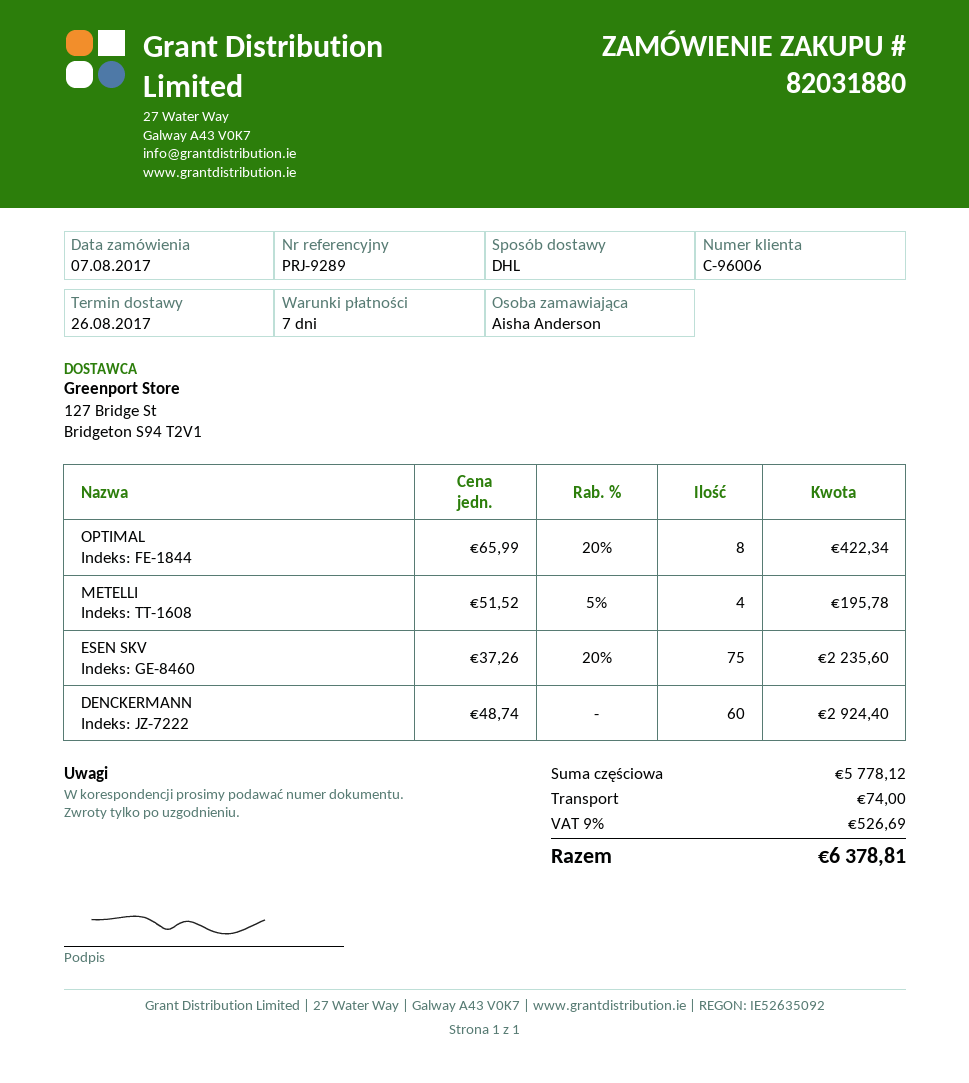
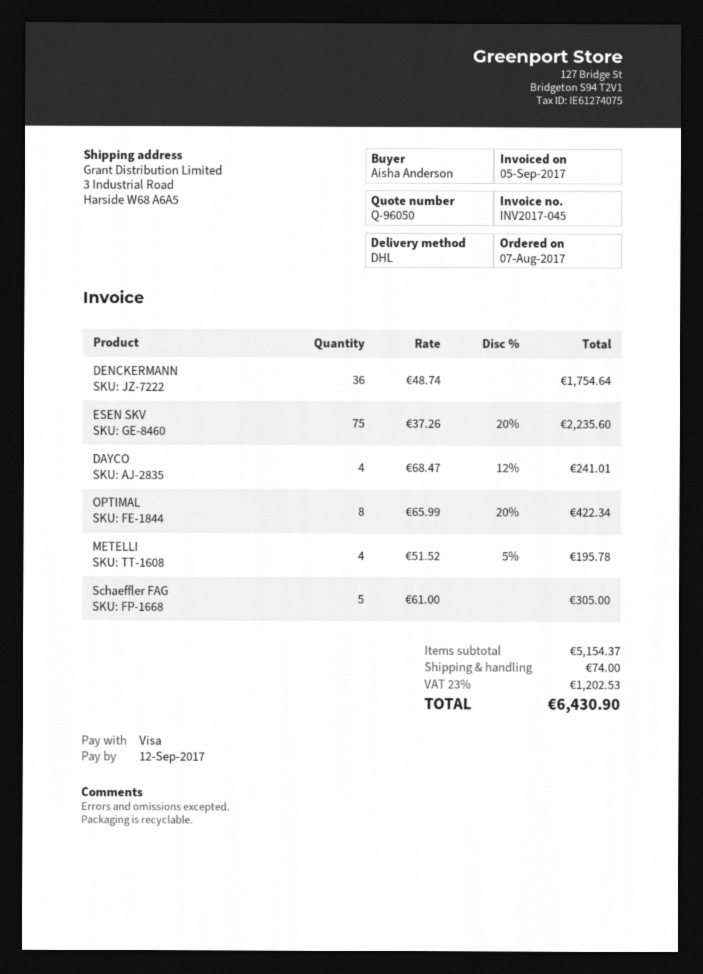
DENCKERMANN: 60 x 48.74 = 2924.40 -> 36 x 48.74 = 1754.64
DAYCO: none -> 4 x 68.47 - 12% = 241.01
Schaeffler FAG: none -> 5 x 61.00 = 305.00
subtotal: 5778.12 -> 5154.37
tax: 9% = 526.69 -> 23% = 1202.53
total: 6378.81 -> 6430.90

